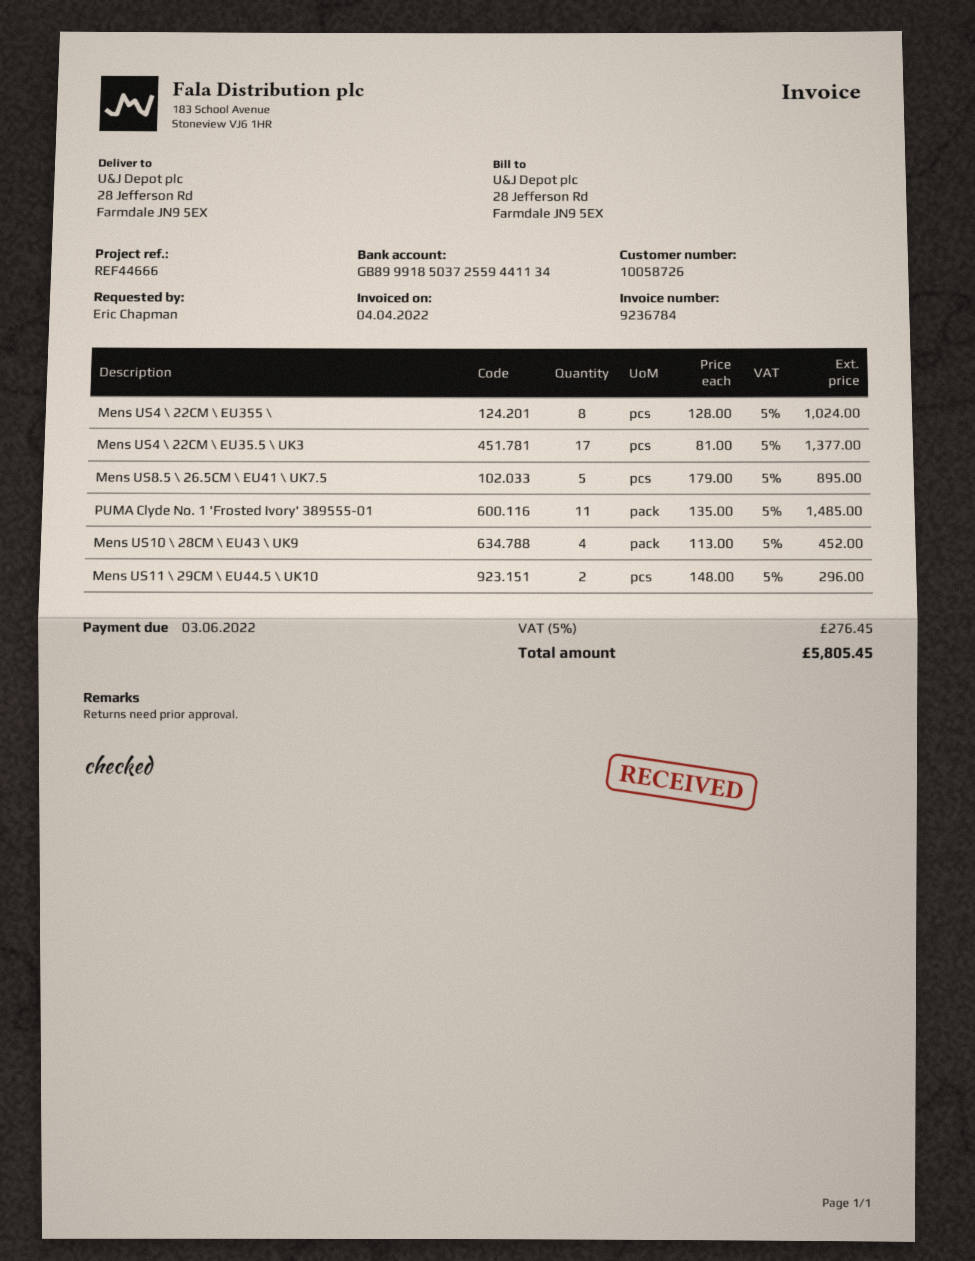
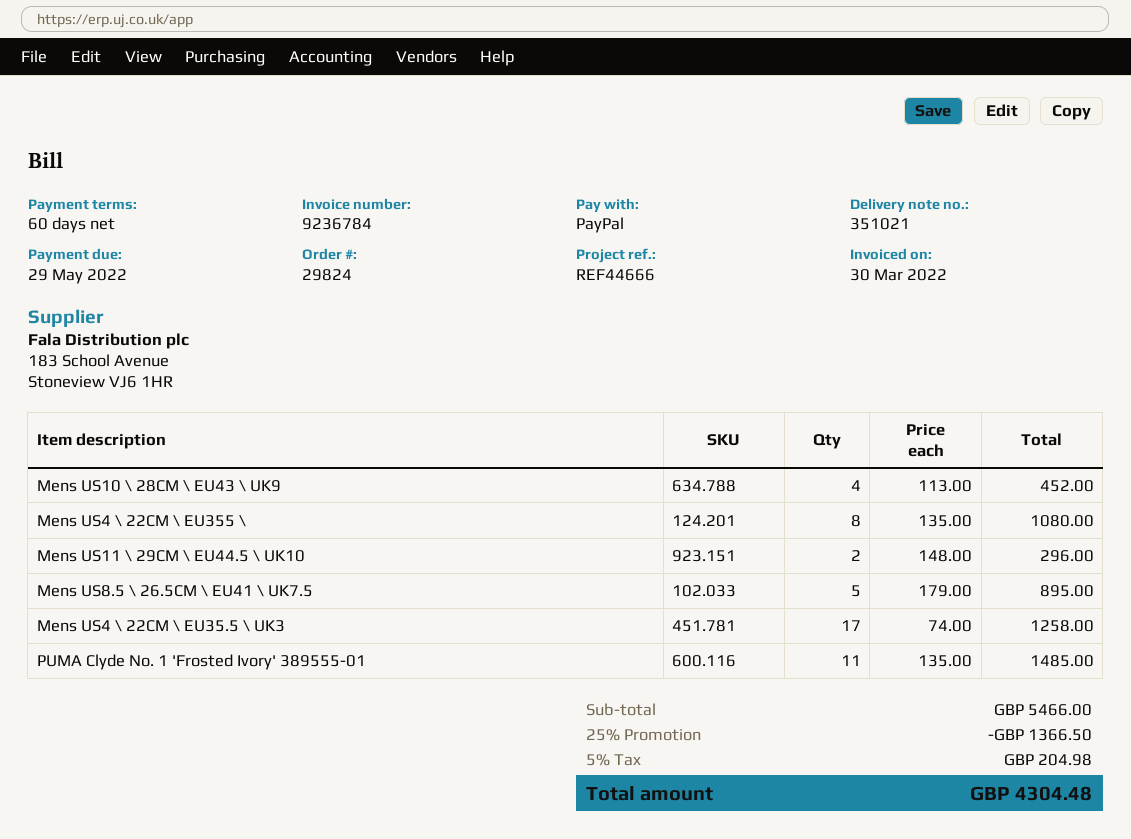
invoice date: 2022-04-04 -> 2022-03-30
due date: 2022-06-03 -> 2022-05-29
Mens US4 \ 22CM \ EU355 \: 8 x 128.00 = 1024.00 -> 8 x 135.00 = 1080.00
Mens US4 \ 22CM \ EU35.5 \ UK3: 17 x 81.00 = 1377.00 -> 17 x 74.00 = 1258.00
discount: none -> 25% = 1366.50
tax: 5% = 276.45 -> 5% = 204.98
total: 5805.45 -> 4304.48

